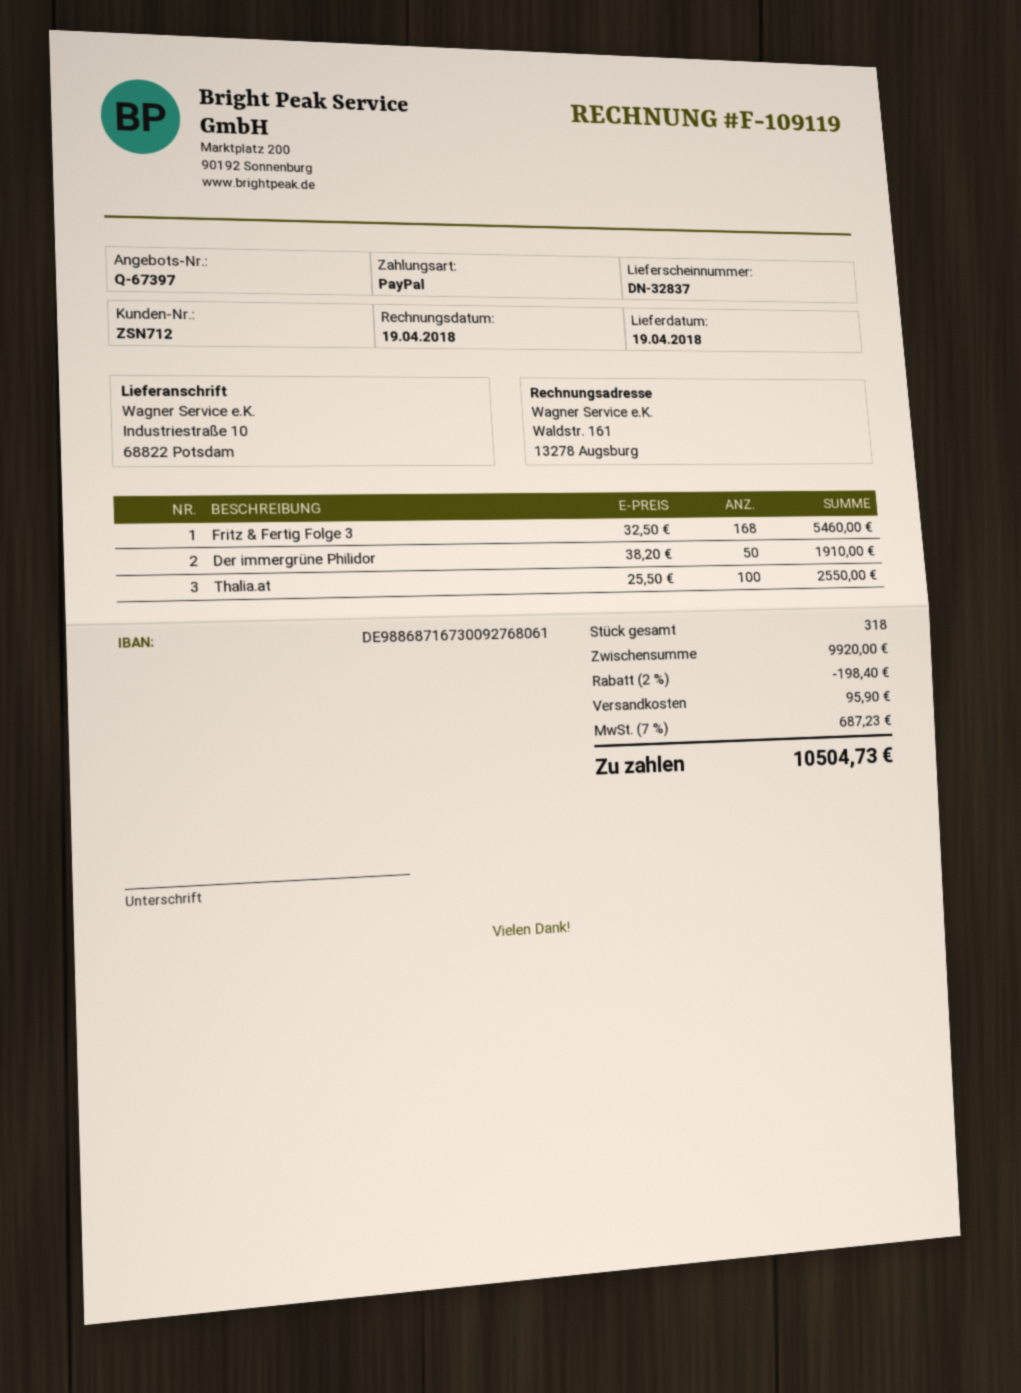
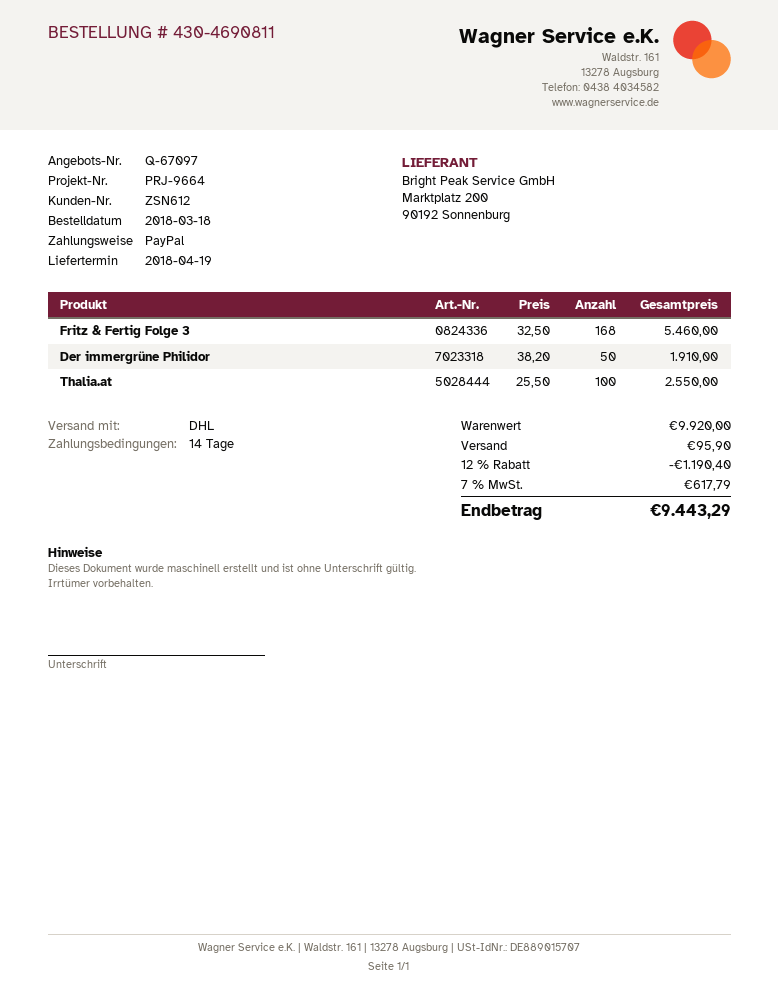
quote number: Q-67397 -> Q-67097
customer number: ZSN712 -> ZSN612
discount: 2% = 198.40 -> 12% = 1190.40
tax: 7% = 687.23 -> 7% = 617.79
total: 10504.73 -> 9443.29

